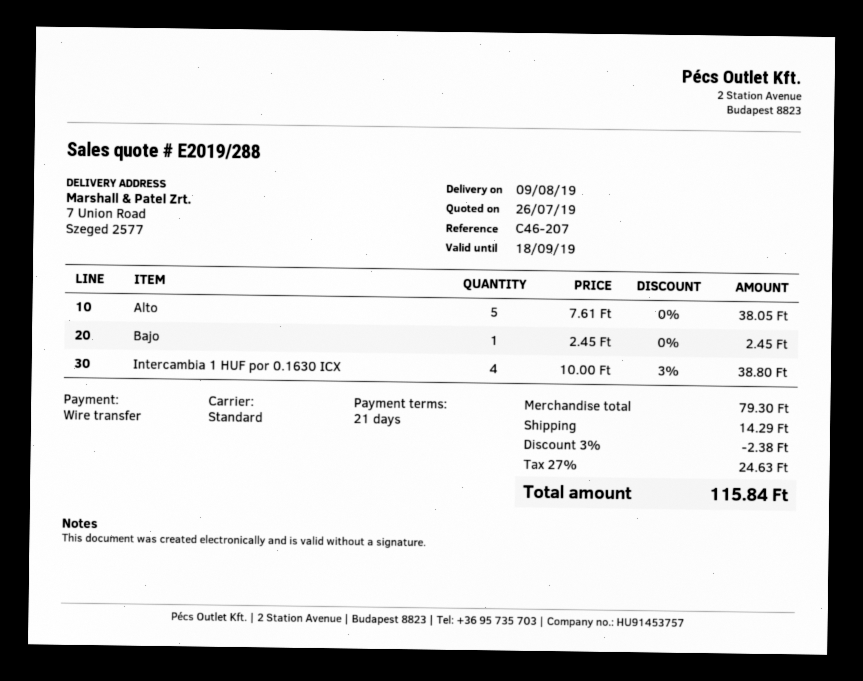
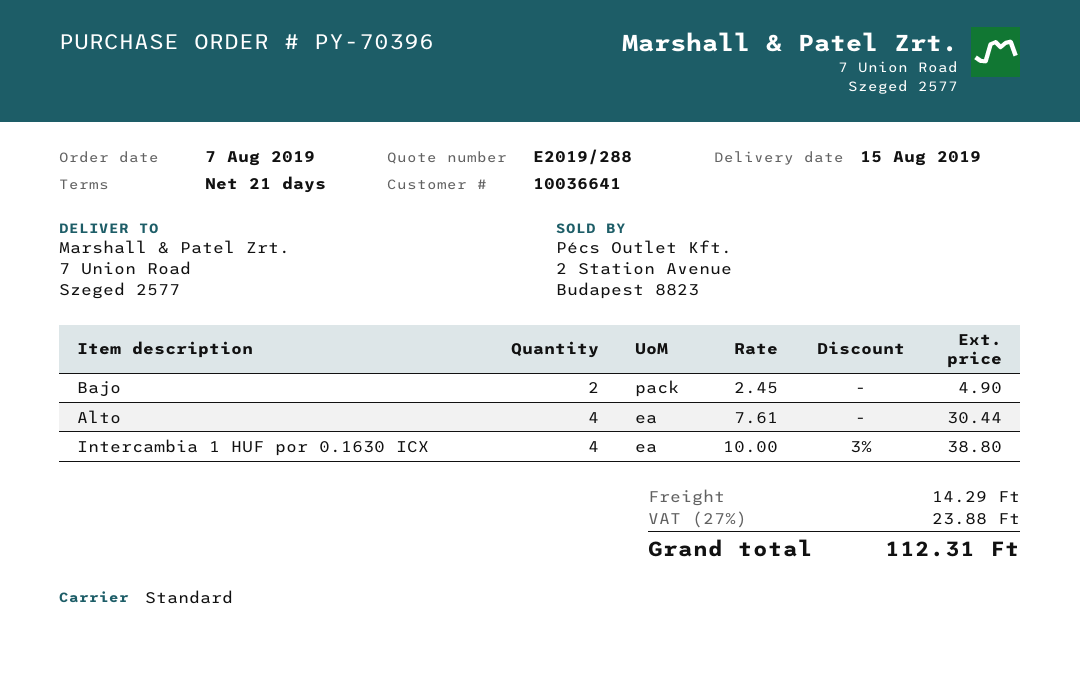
delivery date: 2019-08-09 -> 2019-08-15
Alto: 5 x 7.61 = 38.05 -> 4 x 7.61 = 30.44
Bajo: 1 x 2.45 = 2.45 -> 2 x 2.45 = 4.90
discount: 3% = 2.38 -> none
tax: 27% = 24.63 -> 27% = 23.88
total: 115.84 -> 112.31

